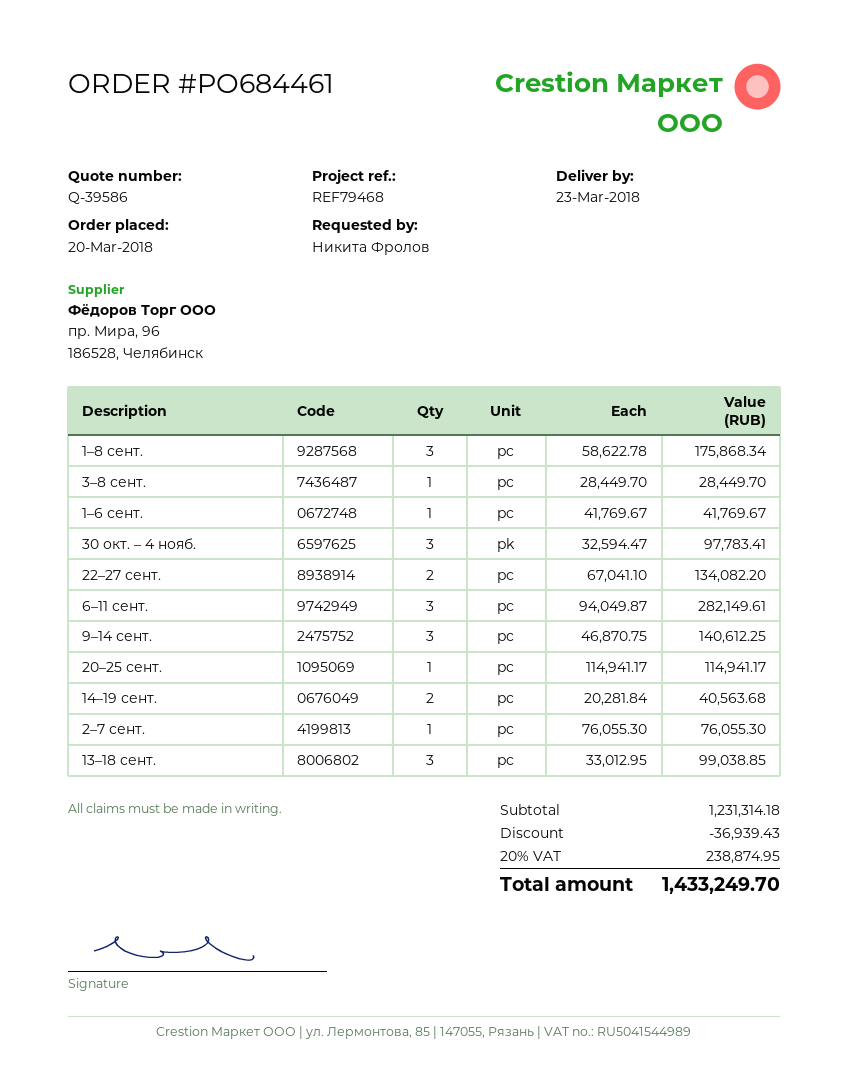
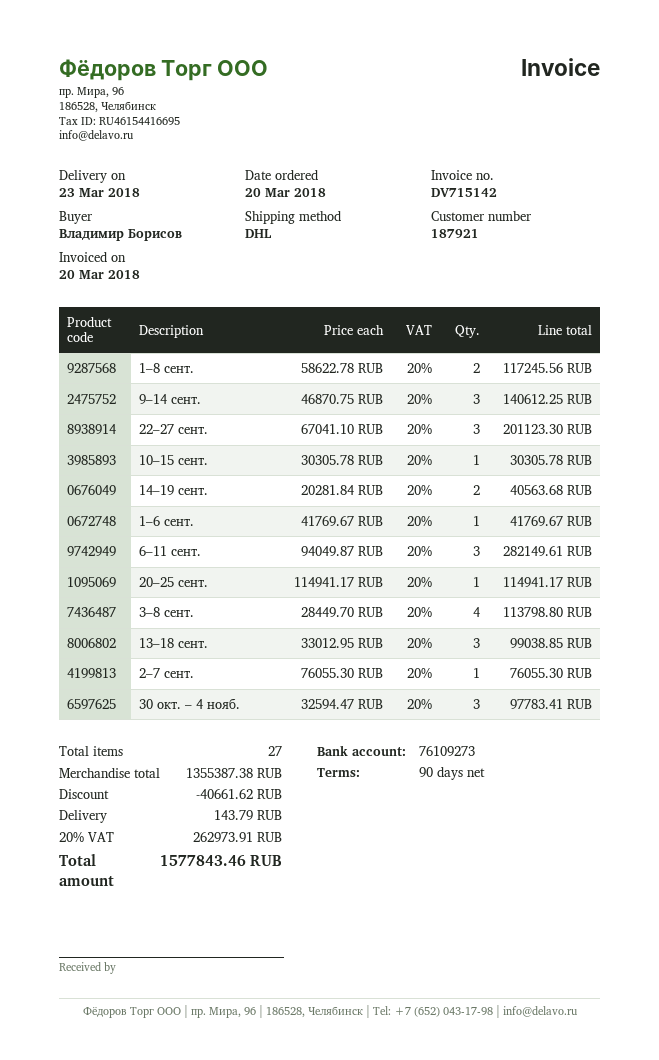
ordered by: Никита Фролов -> Владимир Борисов
1–8 сент.: 3 x 58622.78 = 175868.34 -> 2 x 58622.78 = 117245.56
3–8 сент.: 1 x 28449.70 = 28449.70 -> 4 x 28449.70 = 113798.80
22–27 сент.: 2 x 67041.10 = 134082.20 -> 3 x 67041.10 = 201123.30
10–15 сент.: none -> 1 x 30305.78 = 30305.78
subtotal: 1231314.18 -> 1355387.38
discount: 36939.43 -> 40661.62
shipping: none -> 143.79
tax: 20% = 238874.95 -> 20% = 262973.91
total: 1433249.70 -> 1577843.46

